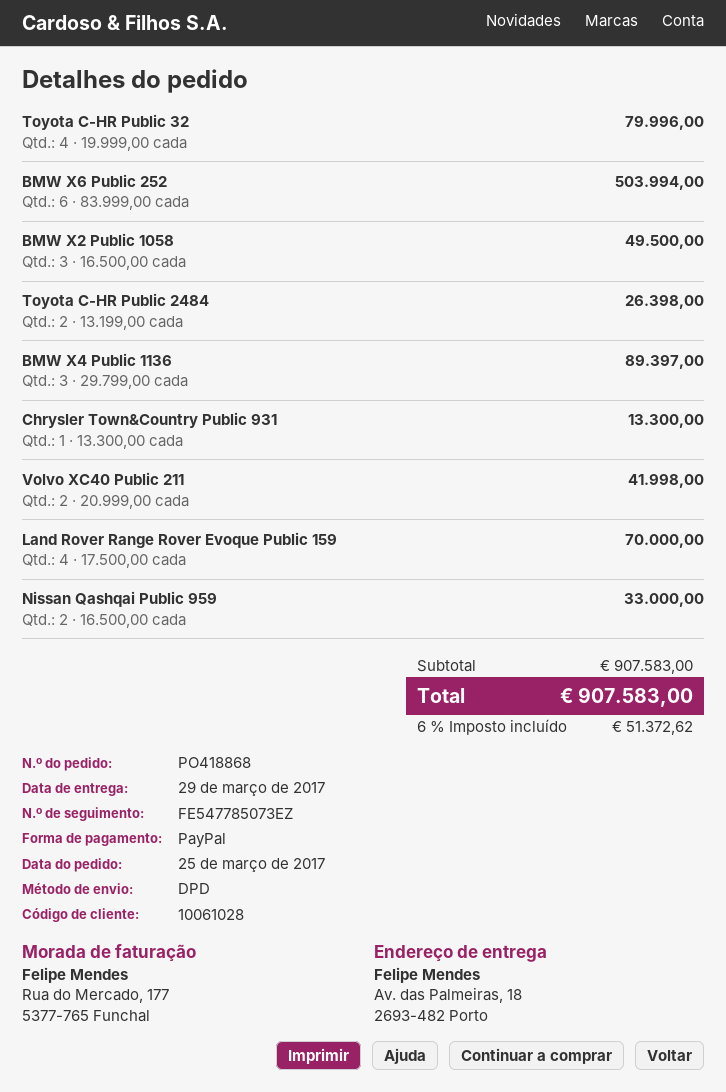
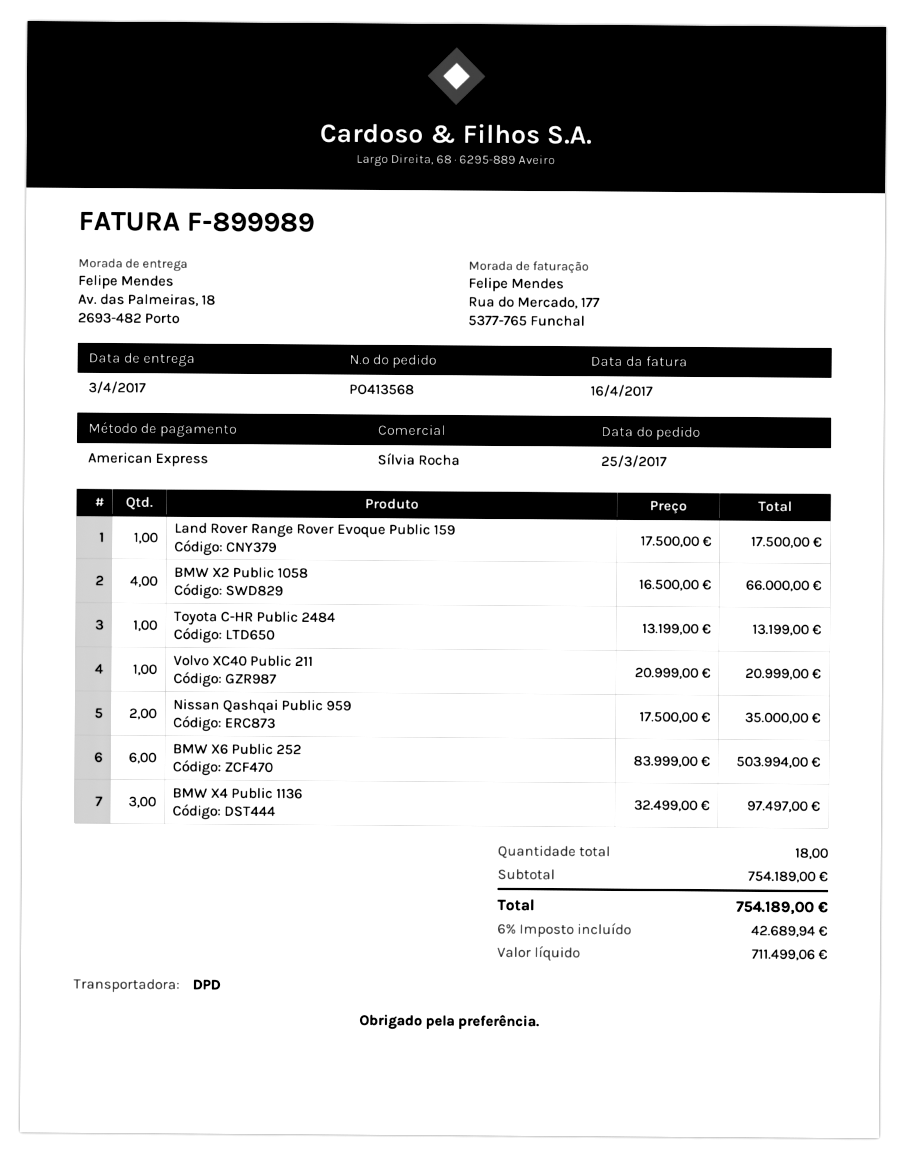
order number: PO418868 -> PO413568
delivery date: 2017-03-29 -> 2017-04-03
payment method: PayPal -> American Express
Toyota C-HR Public 32: 4 x 19999.00 = 79996.00 -> none
BMW X2 Public 1058: 3 x 16500.00 = 49500.00 -> 4 x 16500.00 = 66000.00
Toyota C-HR Public 2484: 2 x 13199.00 = 26398.00 -> 1 x 13199.00 = 13199.00
BMW X4 Public 1136: 3 x 29799.00 = 89397.00 -> 3 x 32499.00 = 97497.00
Chrysler Town&Country Public 931: 1 x 13300.00 = 13300.00 -> none
Volvo XC40 Public 211: 2 x 20999.00 = 41998.00 -> 1 x 20999.00 = 20999.00
Land Rover Range Rover Evoque Public 159: 4 x 17500.00 = 70000.00 -> 1 x 17500.00 = 17500.00
Nissan Qashqai Public 959: 2 x 16500.00 = 33000.00 -> 2 x 17500.00 = 35000.00
subtotal: 907583.00 -> 754189.00
tax: 6% = 51372.62 -> 6% = 42689.94
total: 907583.00 -> 754189.00

